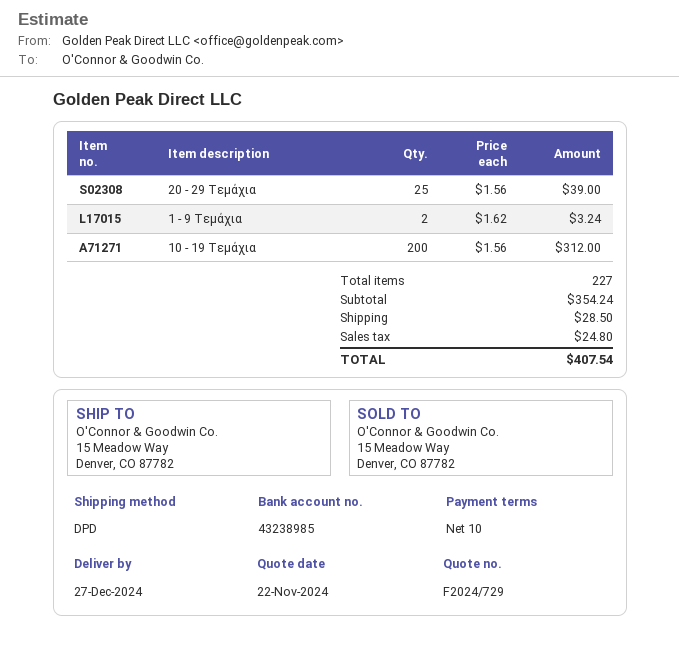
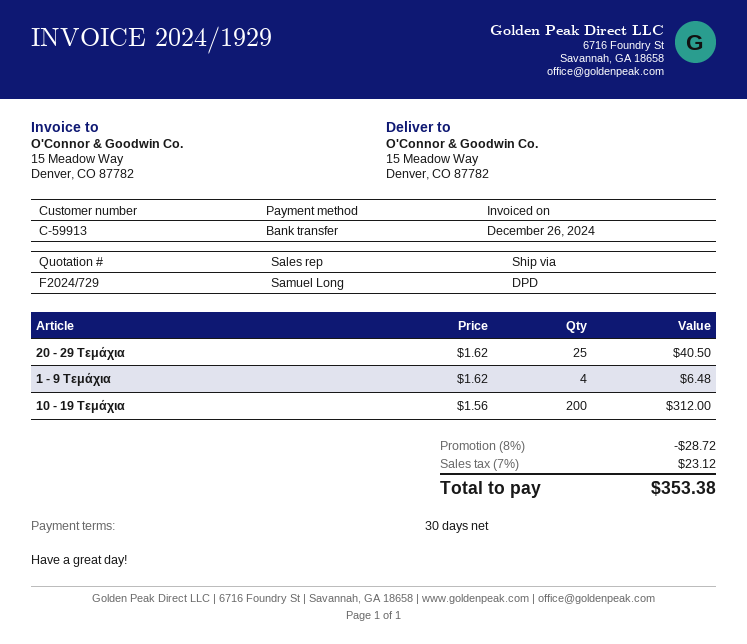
payment terms: 10 days -> 30 days
20 - 29 Τεμάχια: 25 x 1.56 = 39.00 -> 25 x 1.62 = 40.50
1 - 9 Τεμάχια: 2 x 1.62 = 3.24 -> 4 x 1.62 = 6.48
discount: none -> 8% = 28.72
shipping: 28.50 -> none
tax: 24.80 -> 23.12
total: 407.54 -> 353.38

